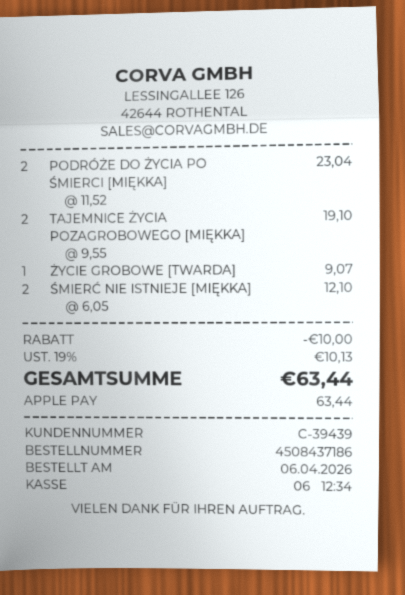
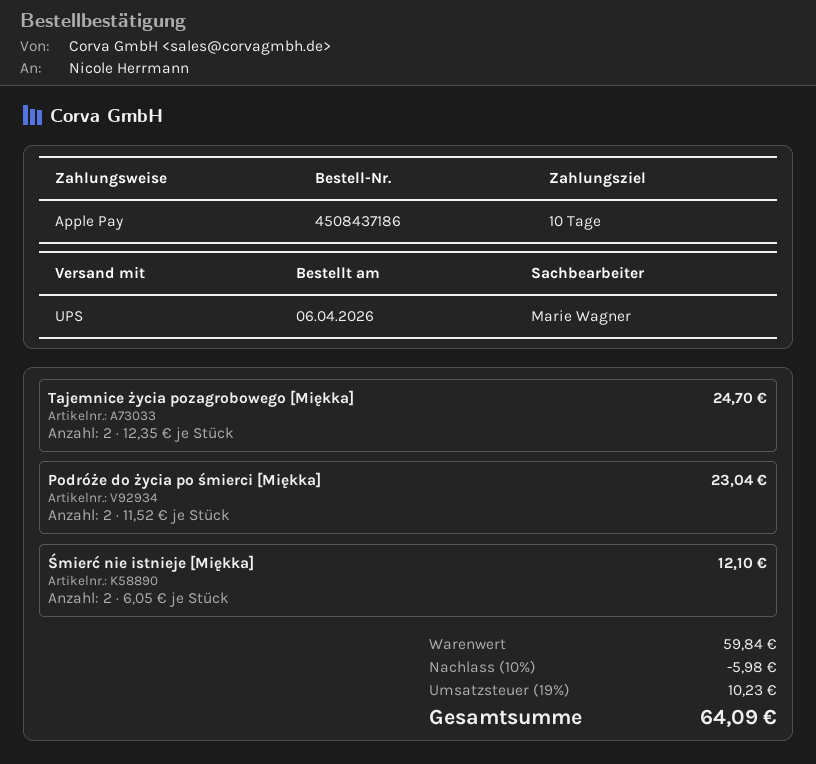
TAJEMNICE ŻYCIA POZAGROBOWEGO [MIĘKKA]: 2 x 9.55 = 19.10 -> 2 x 12.35 = 24.70
ŻYCIE GROBOWE [TWARDA]: 1 x 9.07 = 9.07 -> none
discount: 10.00 -> 5.98
tax: 19% = 10.13 -> 19% = 10.23
total: 63.44 -> 64.09

